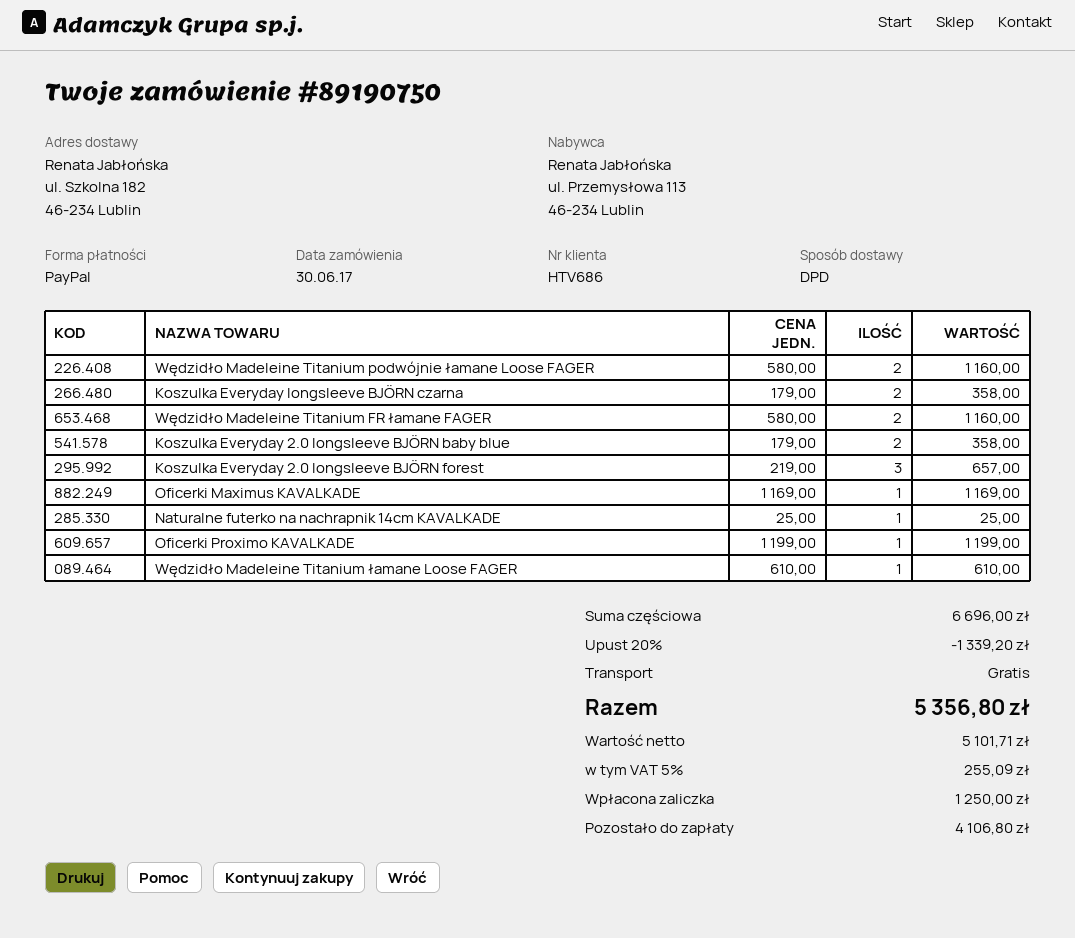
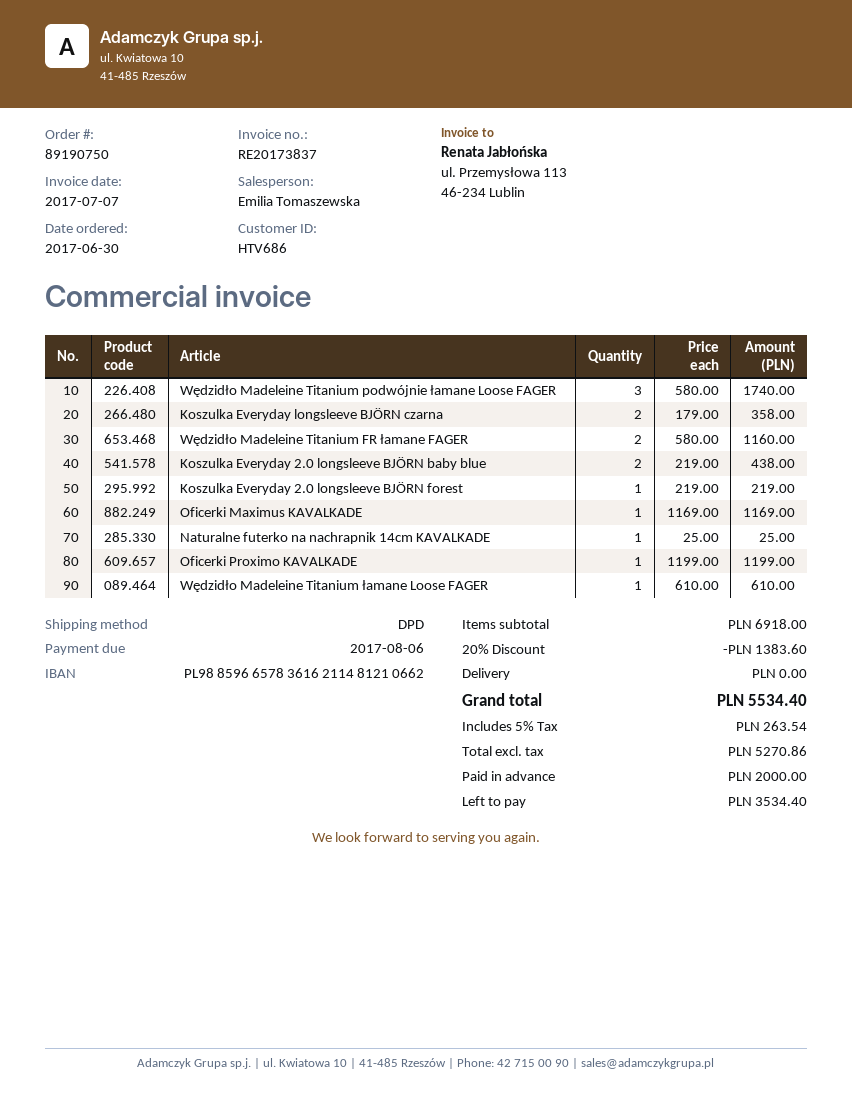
Wędzidło Madeleine Titanium podwójnie łamane Loose FAGER: 2 x 580.00 = 1160.00 -> 3 x 580.00 = 1740.00
Koszulka Everyday 2.0 longsleeve BJÖRN baby blue: 2 x 179.00 = 358.00 -> 2 x 219.00 = 438.00
Koszulka Everyday 2.0 longsleeve BJÖRN forest: 3 x 219.00 = 657.00 -> 1 x 219.00 = 219.00
subtotal: 6696.00 -> 6918.00
discount: 20% = 1339.20 -> 20% = 1383.60
net: 5101.71 -> 5270.86
tax: 5% = 255.09 -> 5% = 263.54
total: 5356.80 -> 5534.40
deposit: 1250.00 -> 2000.00
balance: 4106.80 -> 3534.40

